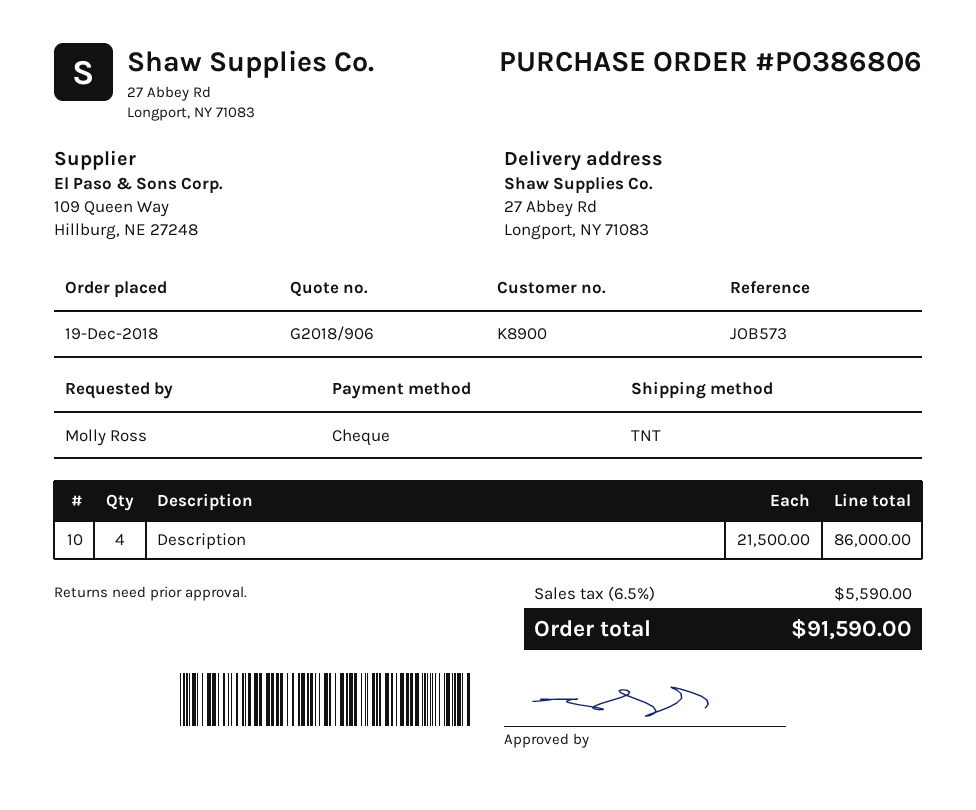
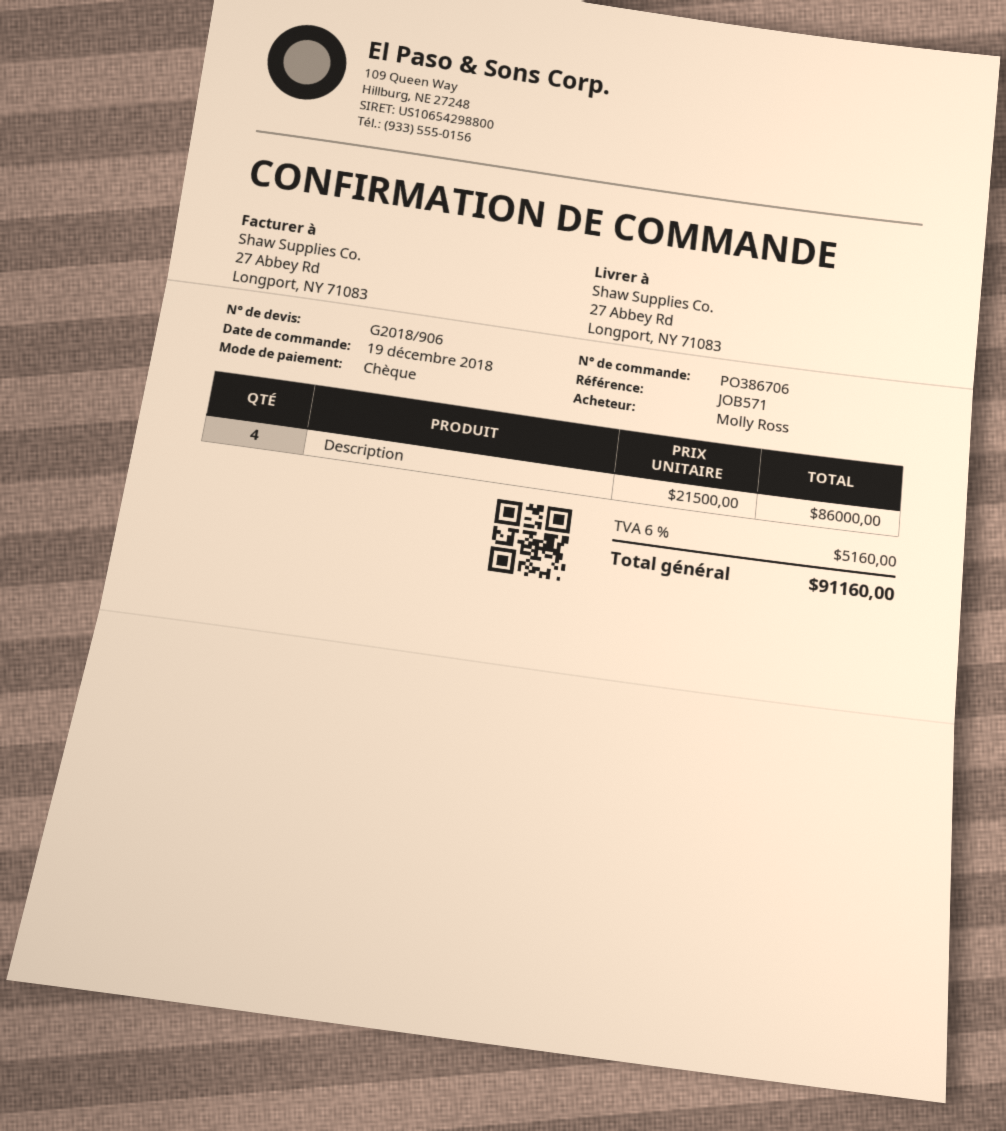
order number: PO386806 -> PO386706
reference: JOB573 -> JOB571
tax: 6.5% = 5590.00 -> 6% = 5160.00
total: 91590.00 -> 91160.00

